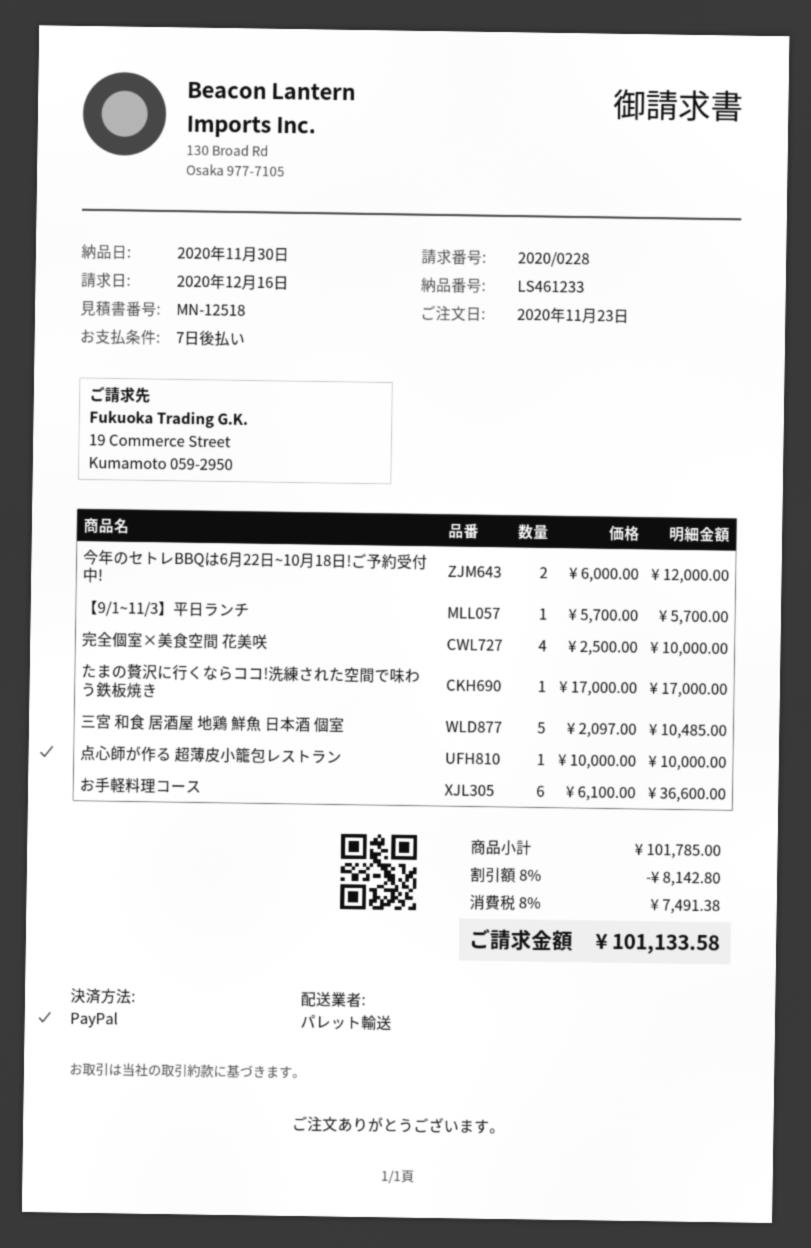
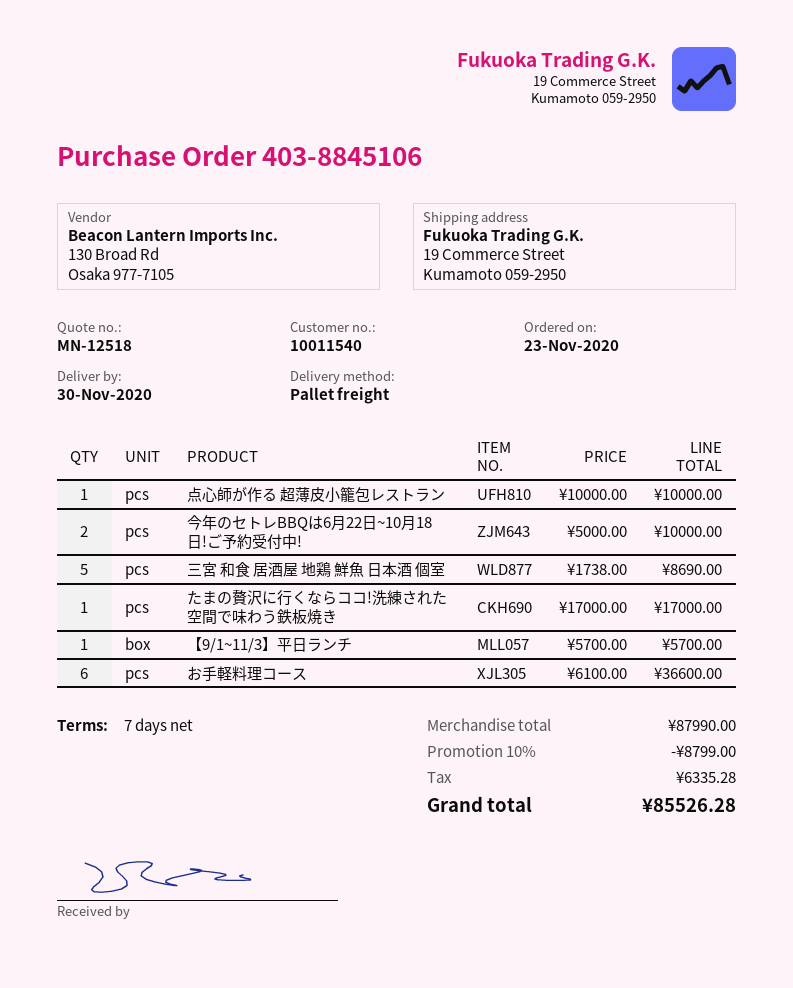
今年のセトレBBQは6月22日~10月18日!ご予約受付中!: 2 x 6000.00 = 12000.00 -> 2 x 5000.00 = 10000.00
完全個室×美食空間 花美咲: 4 x 2500.00 = 10000.00 -> none
三宮 和食 居酒屋 地鶏 鮮魚 日本酒 個室: 5 x 2097.00 = 10485.00 -> 5 x 1738.00 = 8690.00
subtotal: 101785.00 -> 87990.00
discount: 8% = 8142.80 -> 10% = 8799.00
tax: 7491.38 -> 6335.28
total: 101133.58 -> 85526.28

